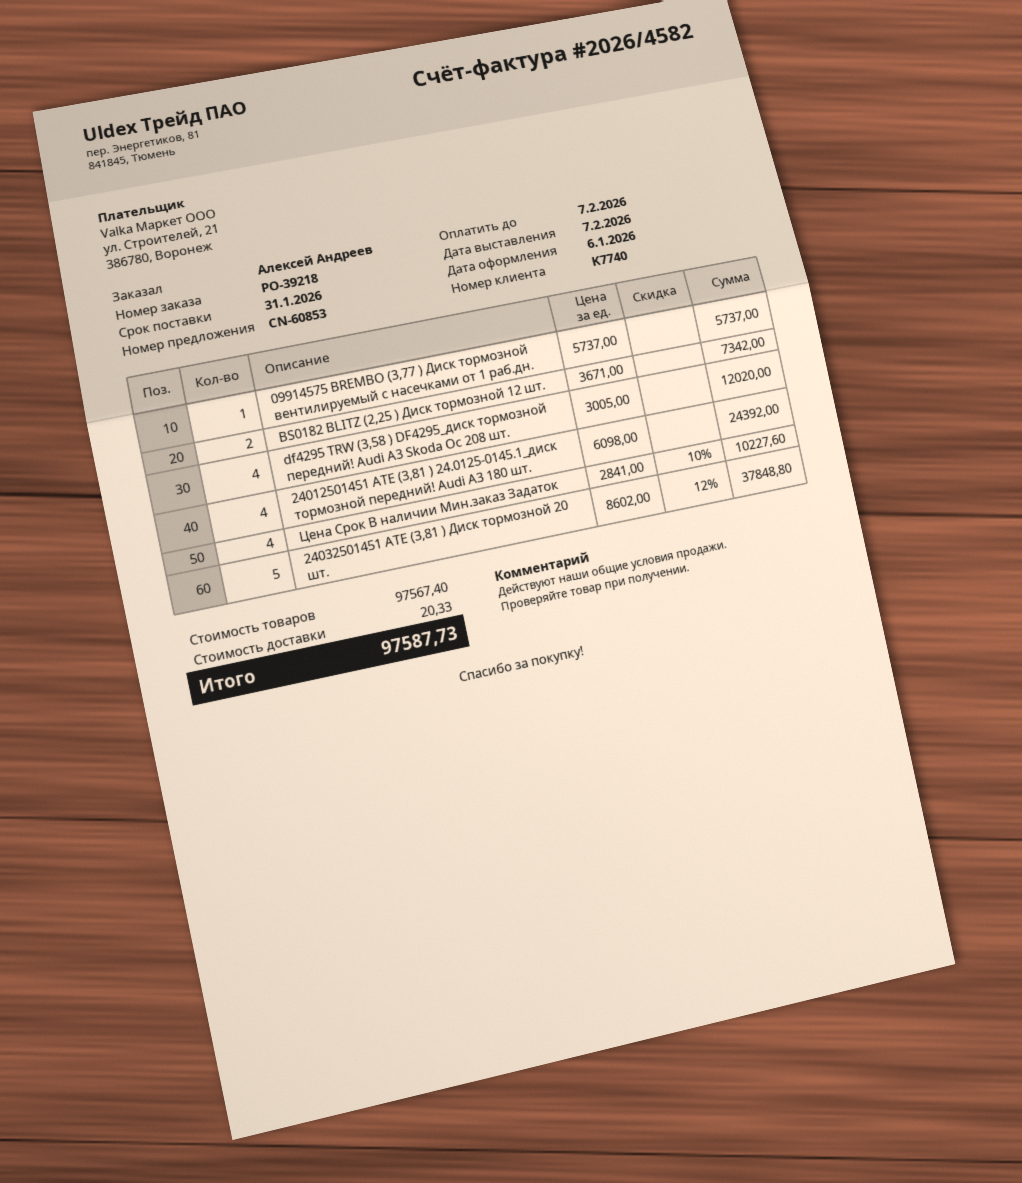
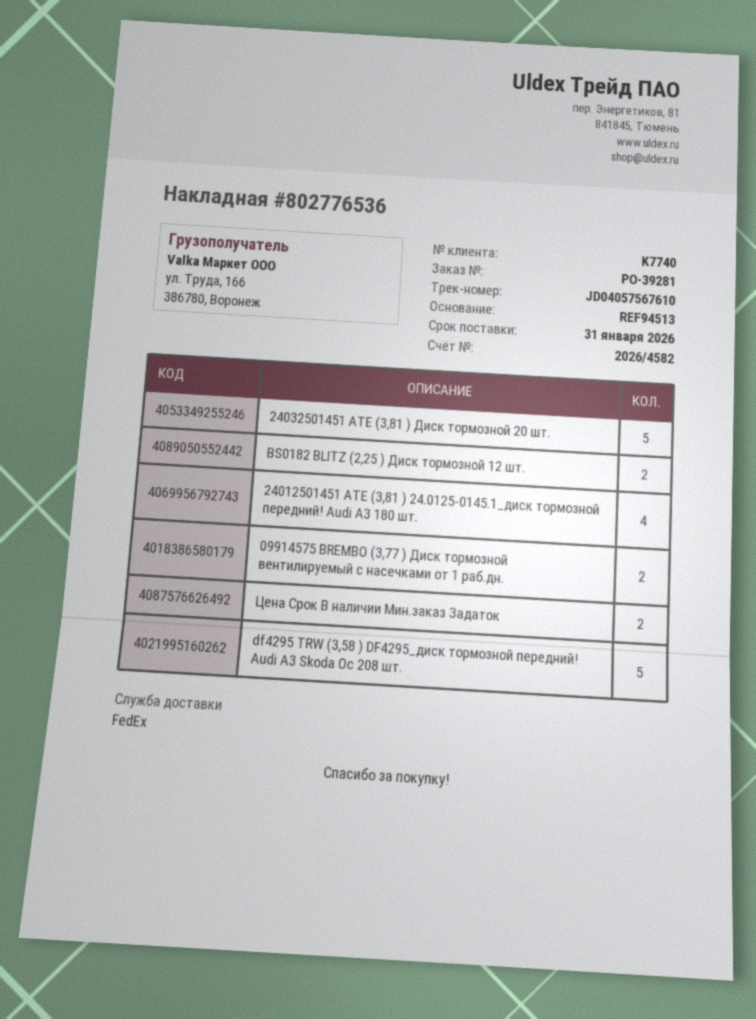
order number: PO-39218 -> PO-39281
09914575 BREMBO (3,77 ) Диск тормозной вентилируемый с насечками от 1 раб.дн.: 1 -> 2
df4295 TRW (3,58 ) DF4295_диск тормозной передний! Audi A3 Skoda Oc 208 шт.: 4 -> 5
Цена Срок В наличии Мин.заказ Задаток: 4 -> 2

